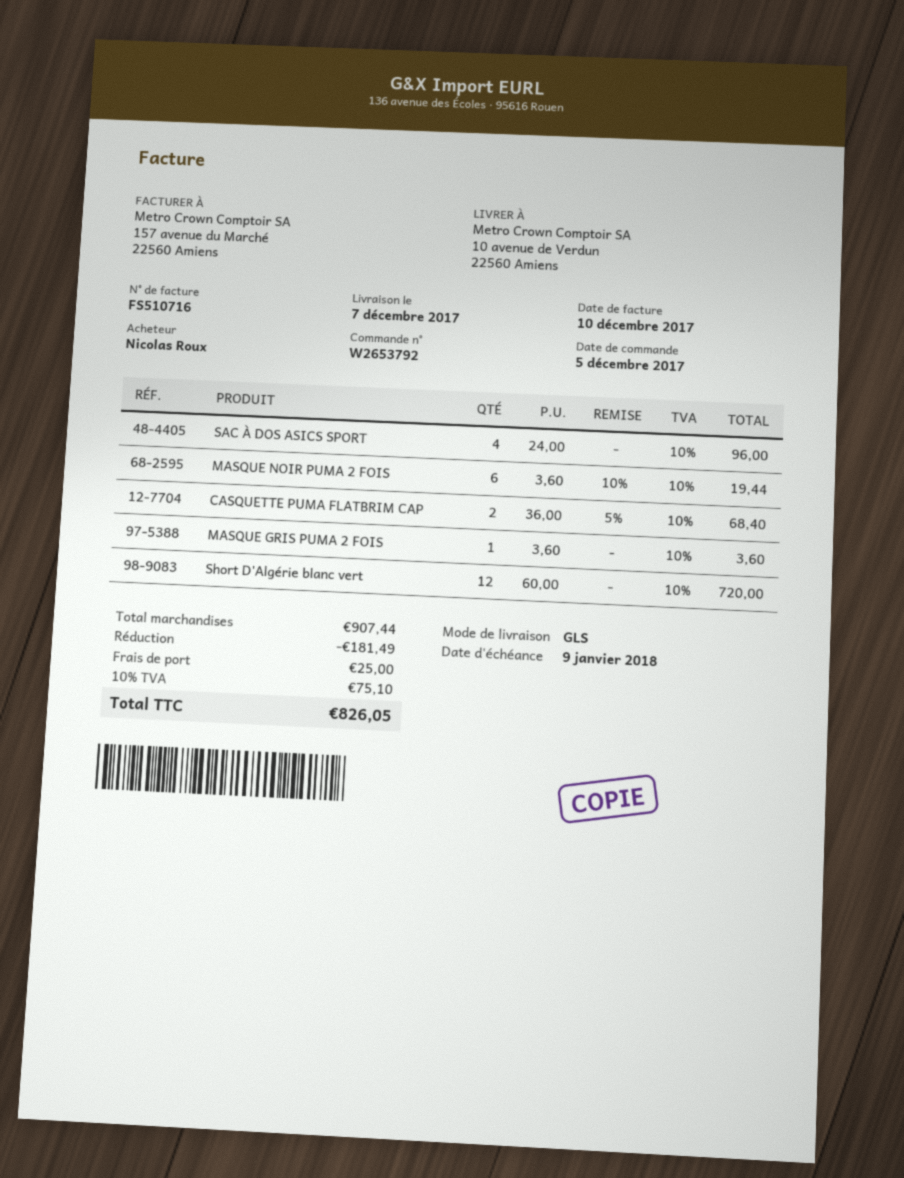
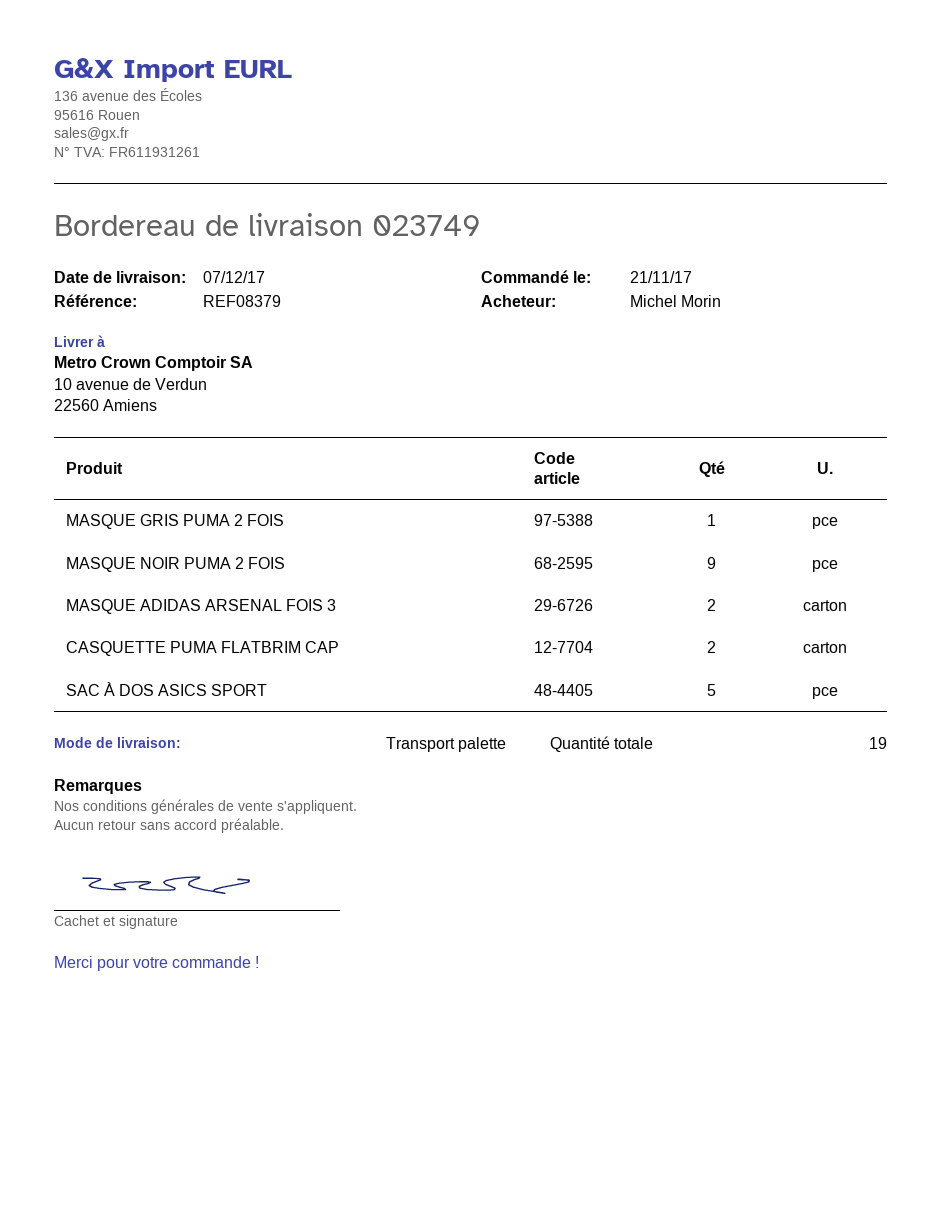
order date: 2017-12-05 -> 2017-11-21
ordered by: Nicolas Roux -> Michel Morin
shipping method: GLS -> pallet freight
SAC À DOS ASICS SPORT: 4 -> 5
MASQUE NOIR PUMA 2 FOIS: 6 -> 9
Short D'Algérie blanc vert: 12 -> none
MASQUE ADIDAS ARSENAL FOIS 3: none -> 2

